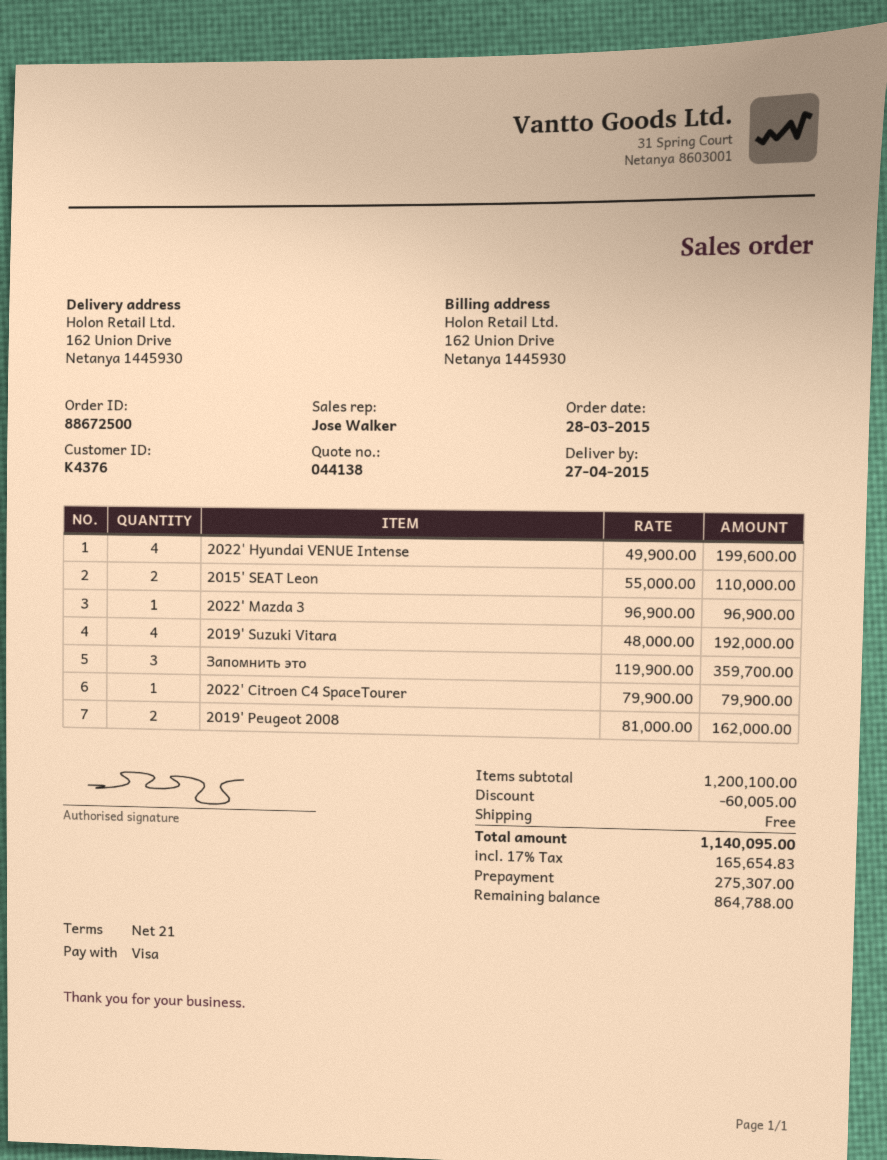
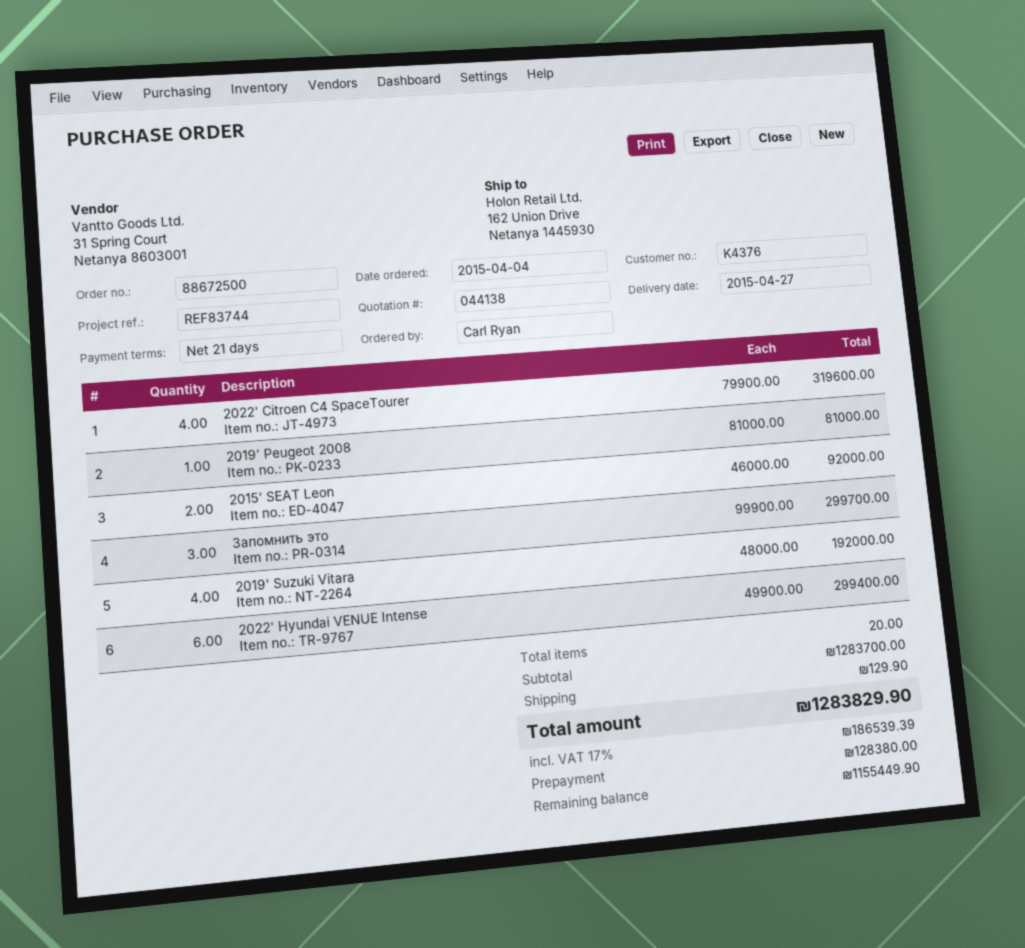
order date: 2015-03-28 -> 2015-04-04
2022' Hyundai VENUE Intense: 4 x 49900.00 = 199600.00 -> 6 x 49900.00 = 299400.00
2015' SEAT Leon: 2 x 55000.00 = 110000.00 -> 2 x 46000.00 = 92000.00
2022' Mazda 3: 1 x 96900.00 = 96900.00 -> none
Запомнить это: 3 x 119900.00 = 359700.00 -> 3 x 99900.00 = 299700.00
2022' Citroen C4 SpaceTourer: 1 x 79900.00 = 79900.00 -> 4 x 79900.00 = 319600.00
2019' Peugeot 2008: 2 x 81000.00 = 162000.00 -> 1 x 81000.00 = 81000.00
subtotal: 1200100.00 -> 1283700.00
discount: 60005.00 -> none
shipping: 0.00 -> 129.90
tax: 17% = 165654.83 -> 17% = 186539.39
total: 1140095.00 -> 1283829.90
deposit: 275307.00 -> 128380.00
balance: 864788.00 -> 1155449.90

